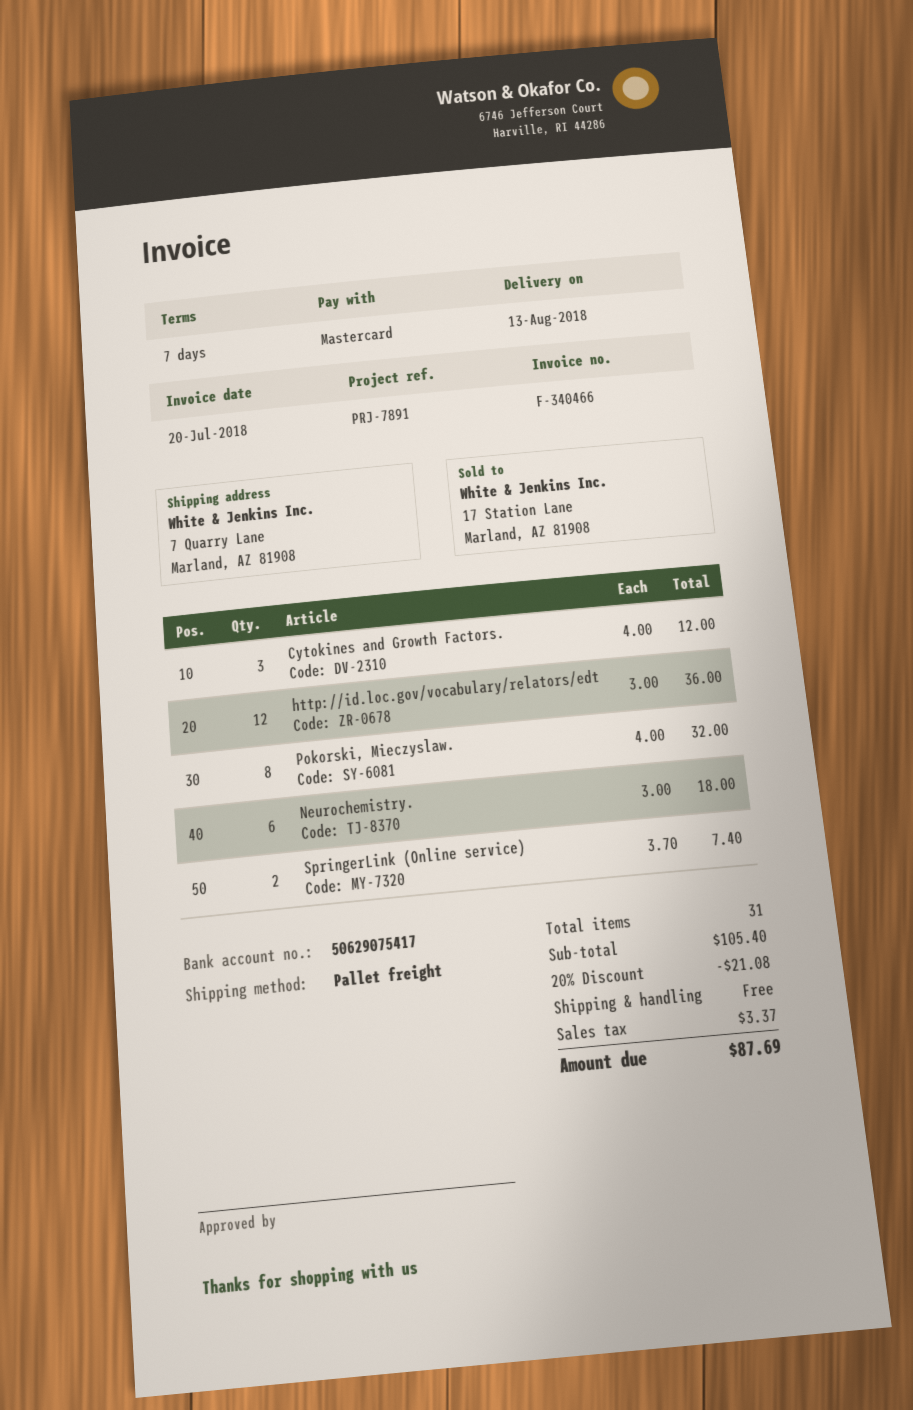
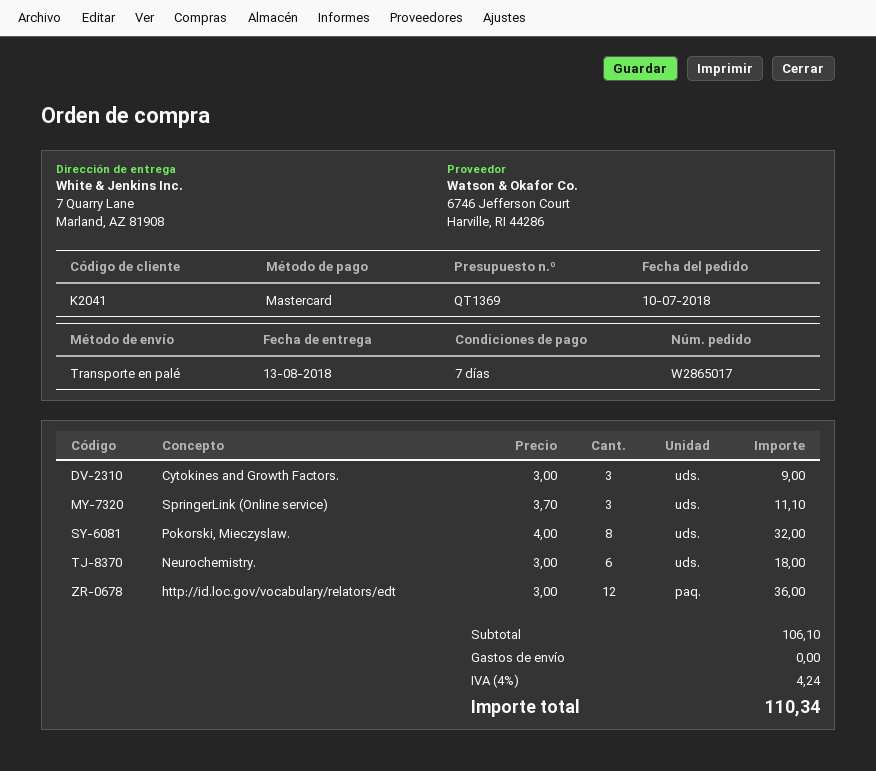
Cytokines and Growth Factors.: 3 x 4.00 = 12.00 -> 3 x 3.00 = 9.00
SpringerLink (Online service): 2 x 3.70 = 7.40 -> 3 x 3.70 = 11.10
subtotal: 105.40 -> 106.10
discount: 20% = 21.08 -> none
tax: 3.37 -> 4.24
total: 87.69 -> 110.34

